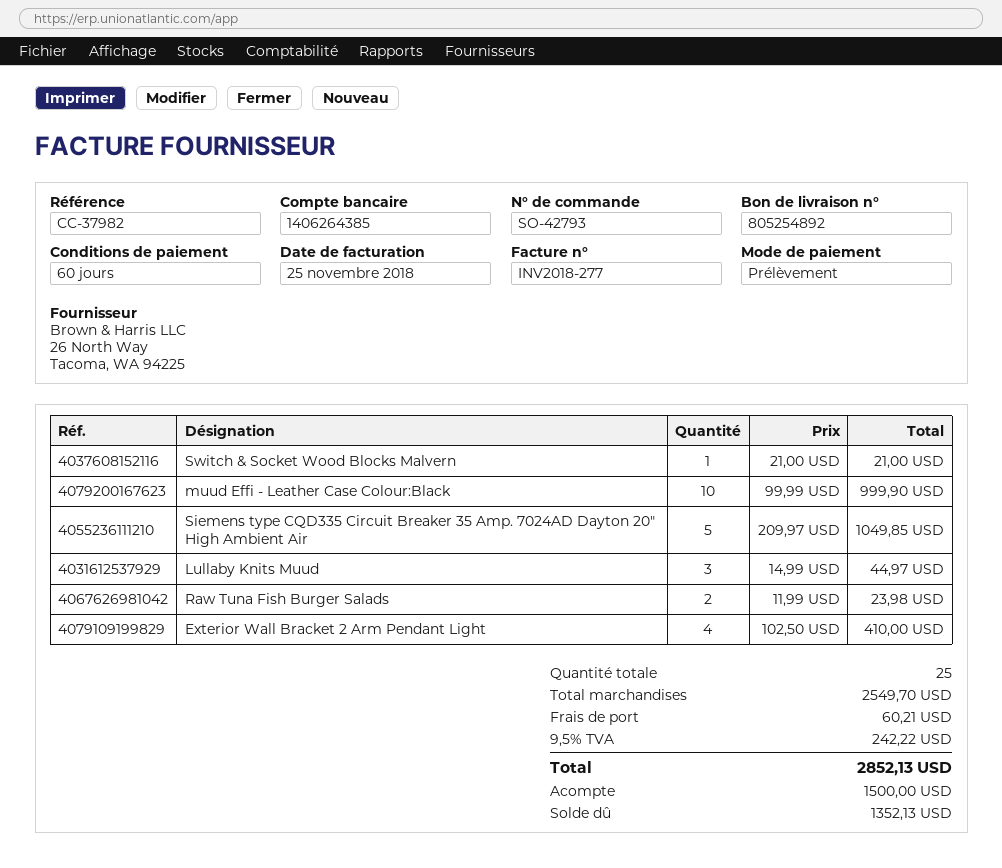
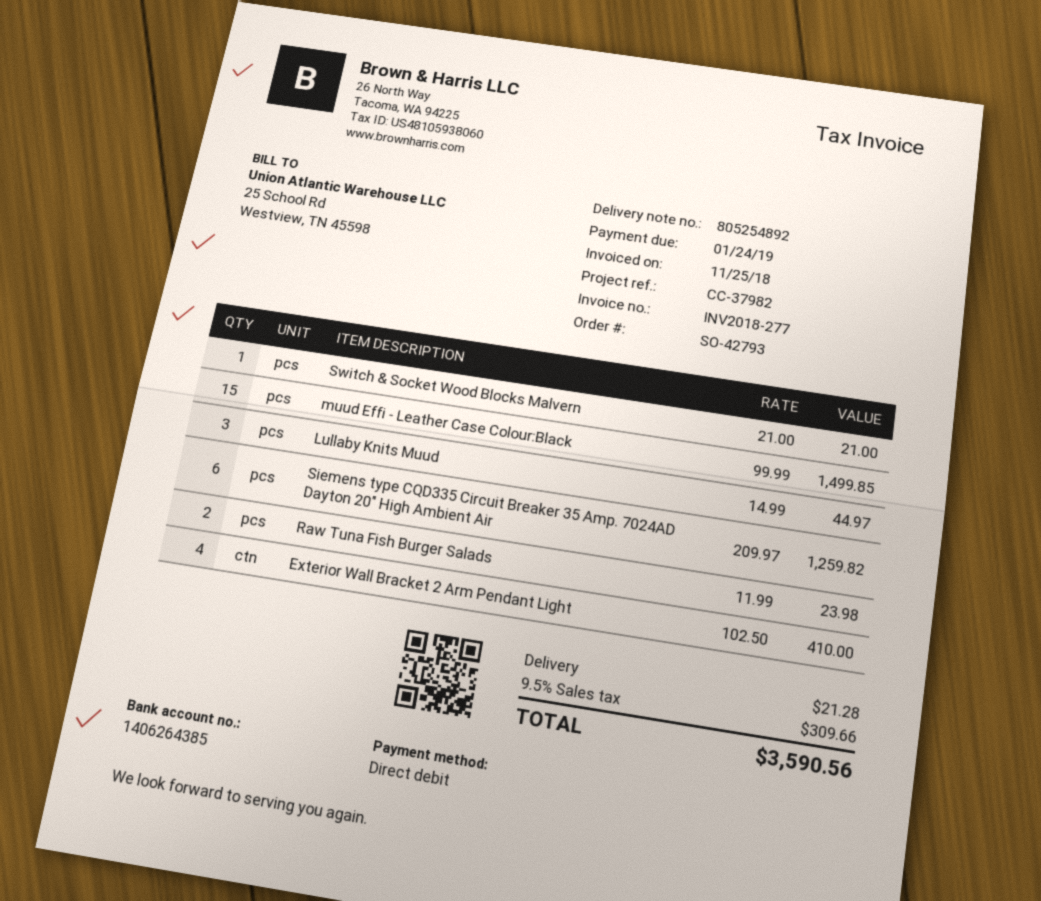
muud Effi - Leather Case Colour:Black: 10 x 99.99 = 999.90 -> 15 x 99.99 = 1499.85
Siemens type CQD335 Circuit Breaker 35 Amp. 7024AD Dayton 20" High Ambient Air: 5 x 209.97 = 1049.85 -> 6 x 209.97 = 1259.82
shipping: 60.21 -> 21.28
tax: 9.5% = 242.22 -> 9.5% = 309.66
total: 2852.13 -> 3590.56

